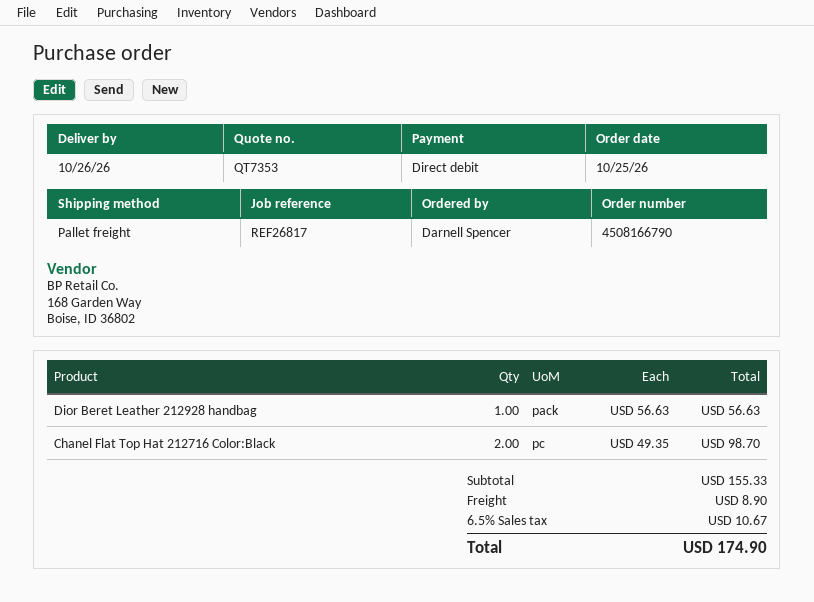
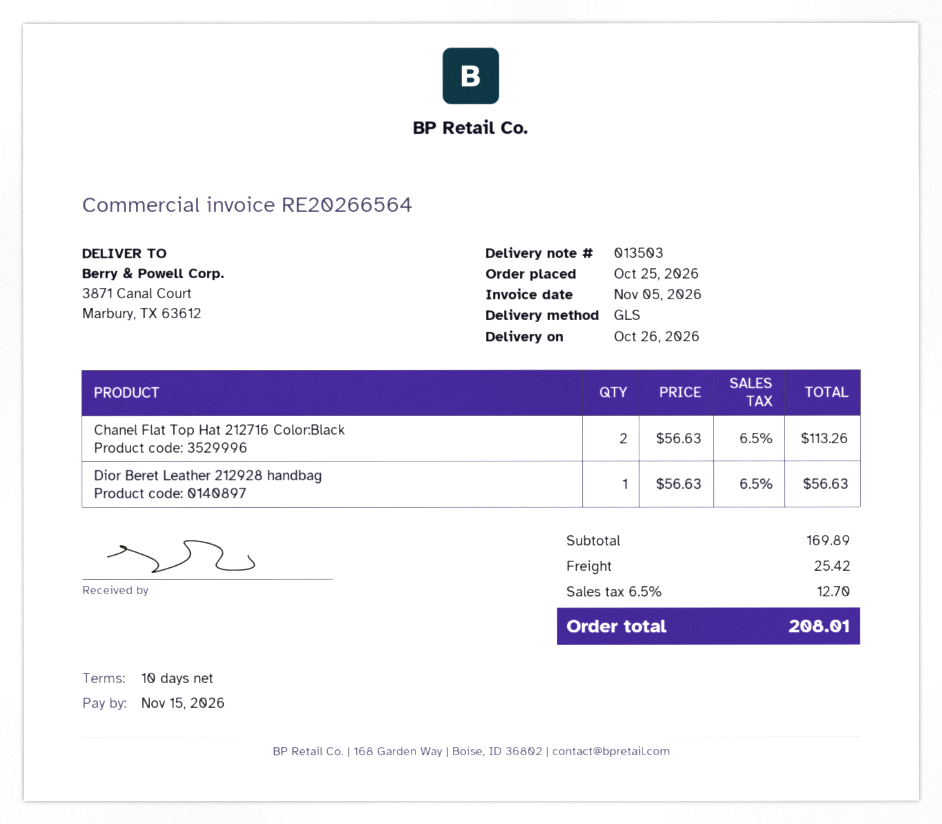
shipping method: pallet freight -> GLS
Chanel Flat Top Hat 212716 Color:Black: 2 x 49.35 = 98.70 -> 2 x 56.63 = 113.26
subtotal: 155.33 -> 169.89
shipping: 8.90 -> 25.42
tax: 6.5% = 10.67 -> 6.5% = 12.70
total: 174.90 -> 208.01

